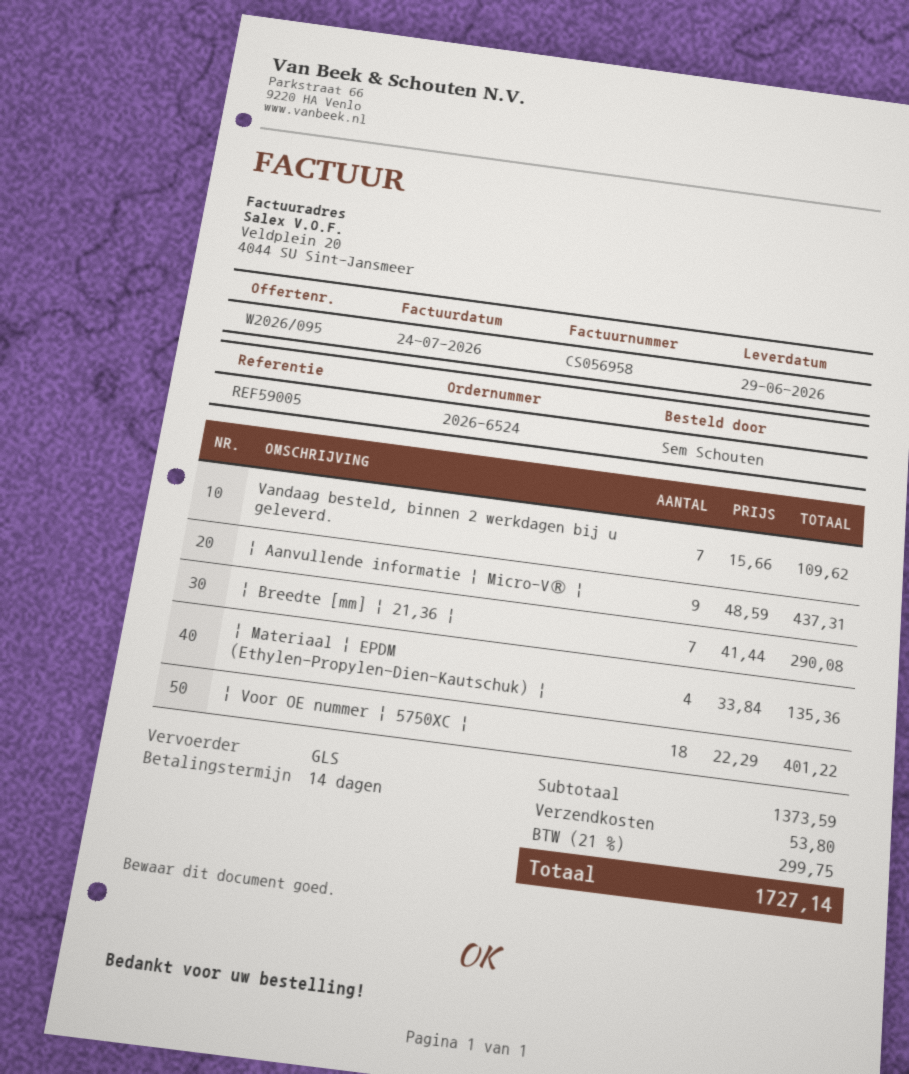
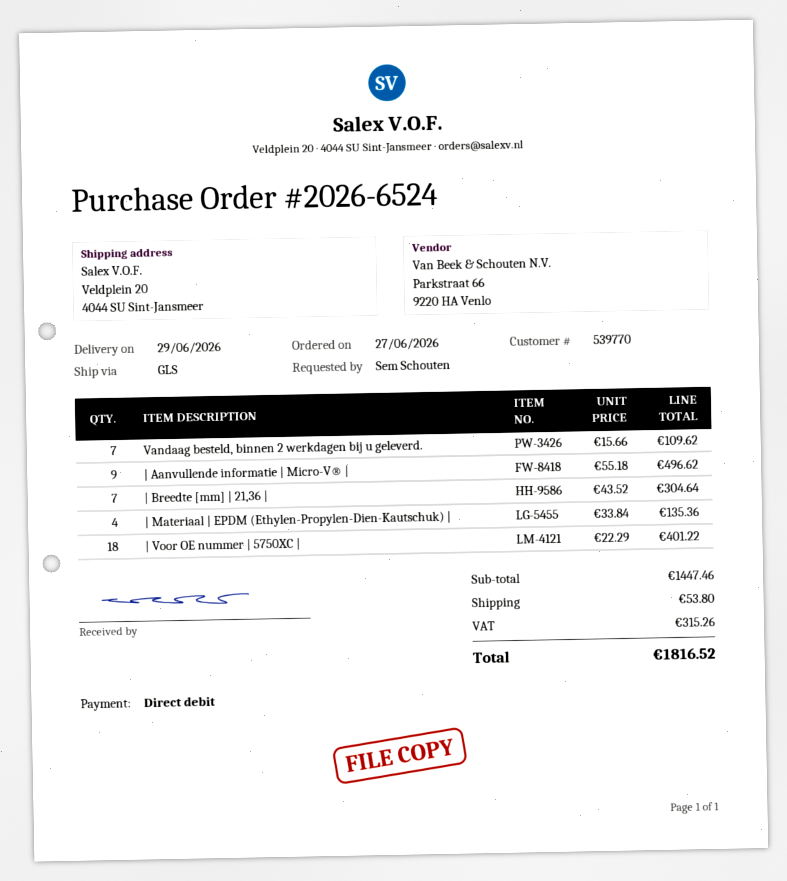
| Aanvullende informatie | Micro-V® |: 9 x 48.59 = 437.31 -> 9 x 55.18 = 496.62
| Breedte [mm] | 21,36 |: 7 x 41.44 = 290.08 -> 7 x 43.52 = 304.64
subtotal: 1373.59 -> 1447.46
tax: 299.75 -> 315.26
total: 1727.14 -> 1816.52

